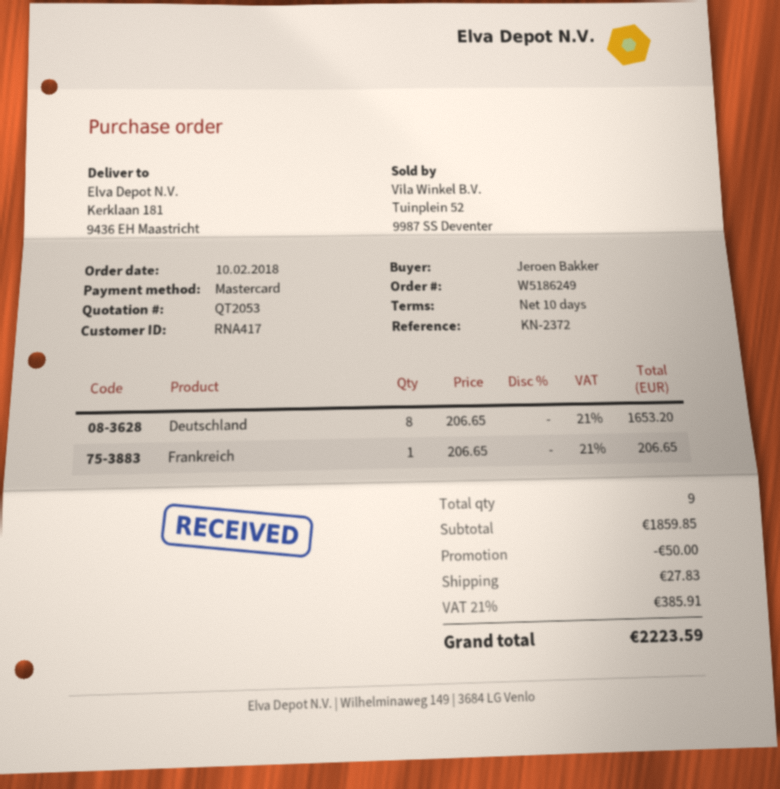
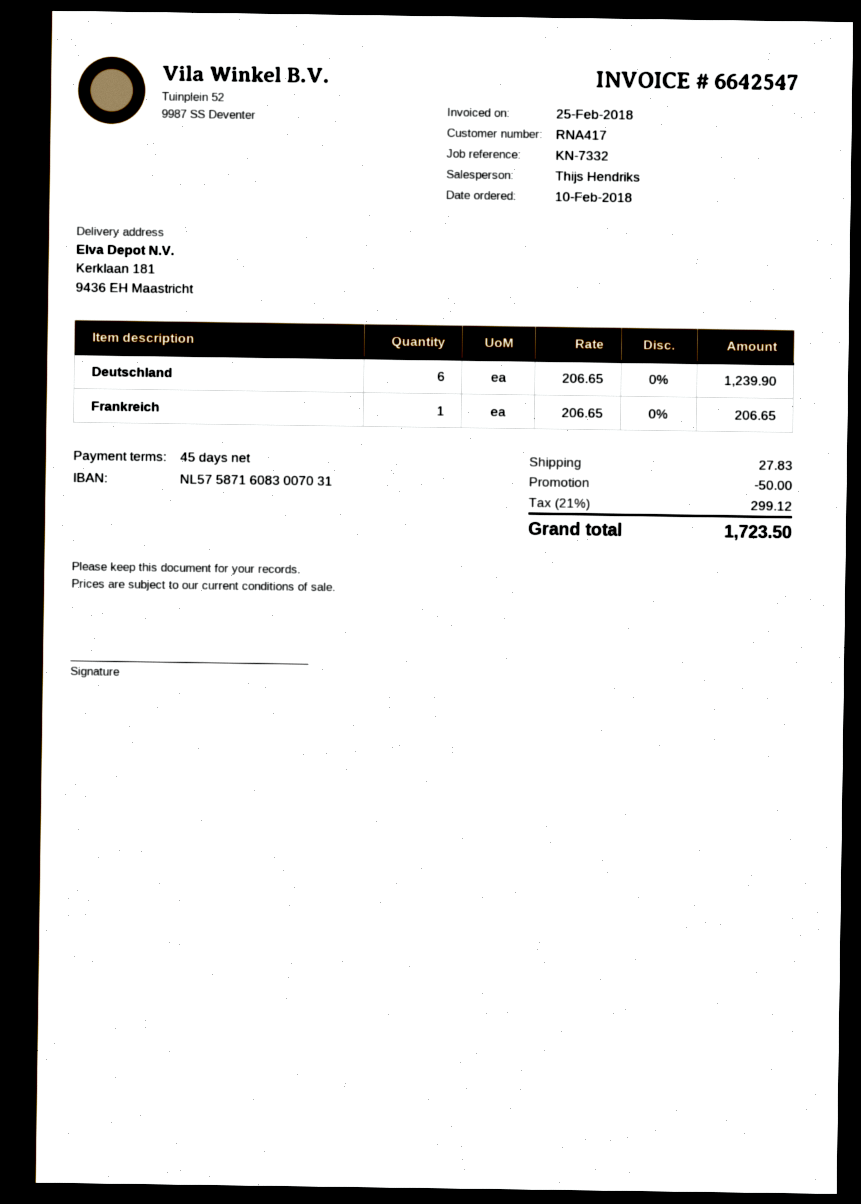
payment terms: 10 days -> 45 days
reference: KN-2372 -> KN-7332
Deutschland: 8 x 206.65 = 1653.20 -> 6 x 206.65 = 1239.90
tax: 21% = 385.91 -> 21% = 299.12
total: 2223.59 -> 1723.50

